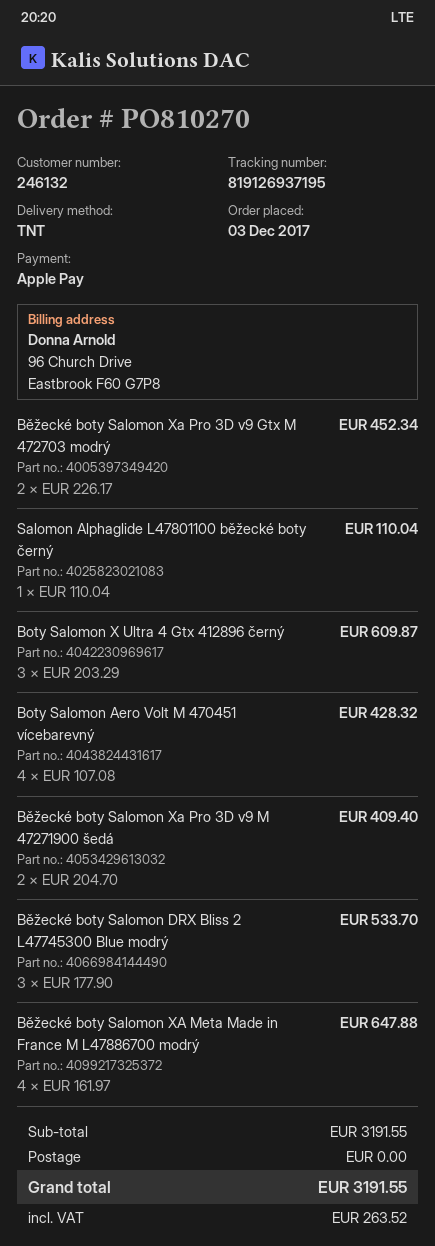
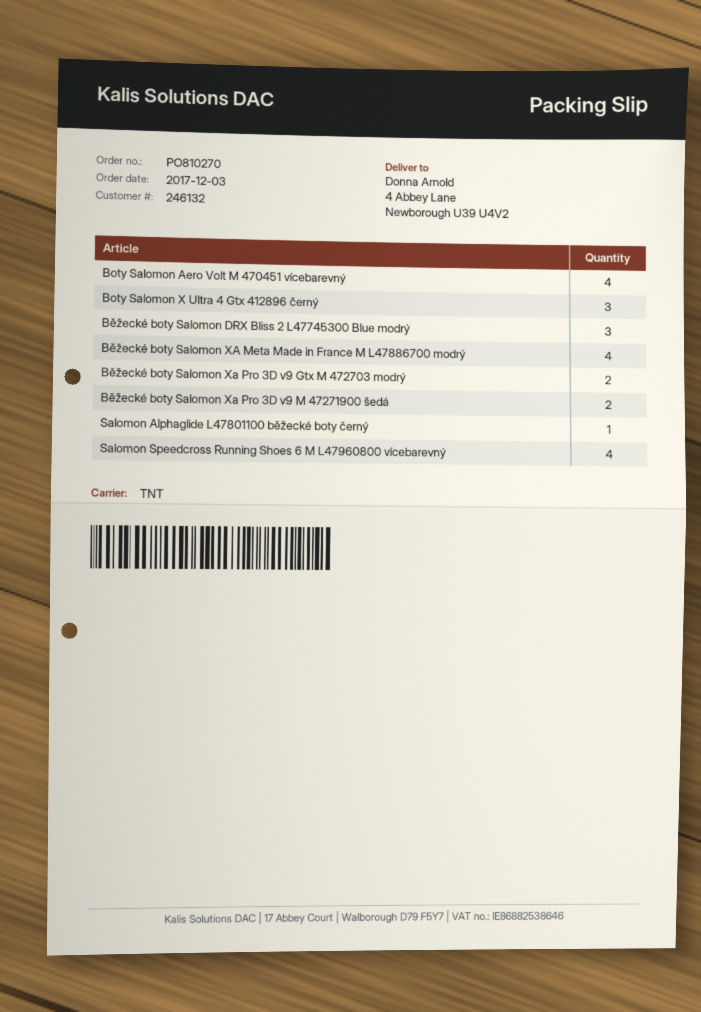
Salomon Speedcross Running Shoes 6 M L47960800 vícebarevný: none -> 4

